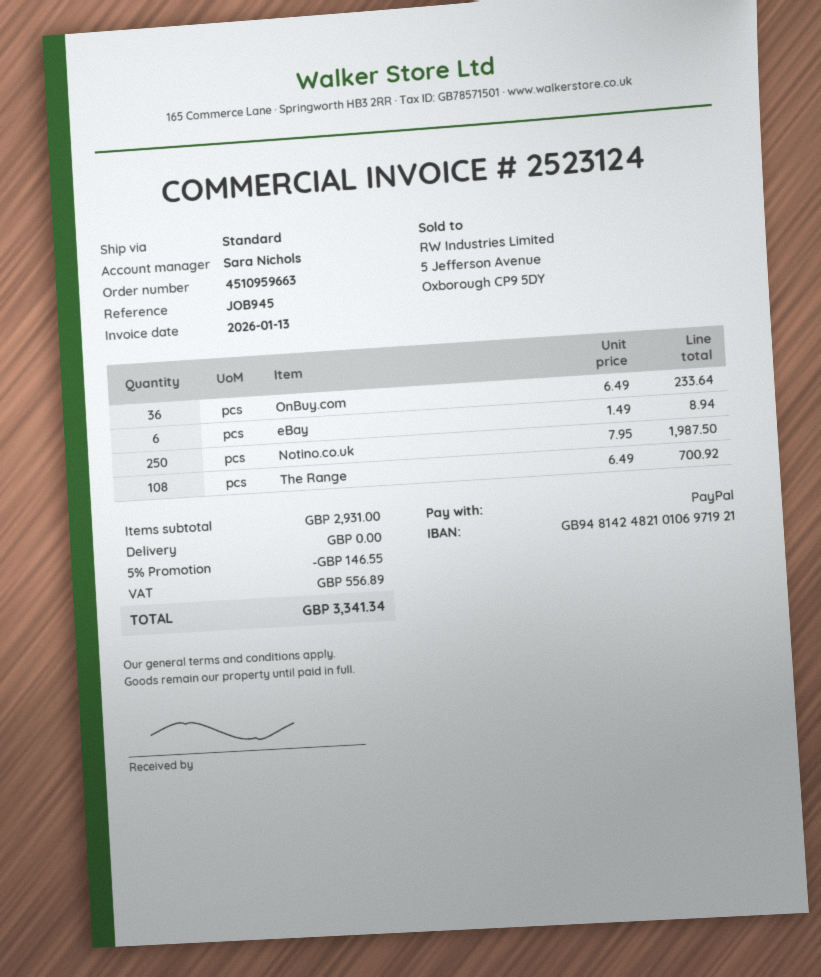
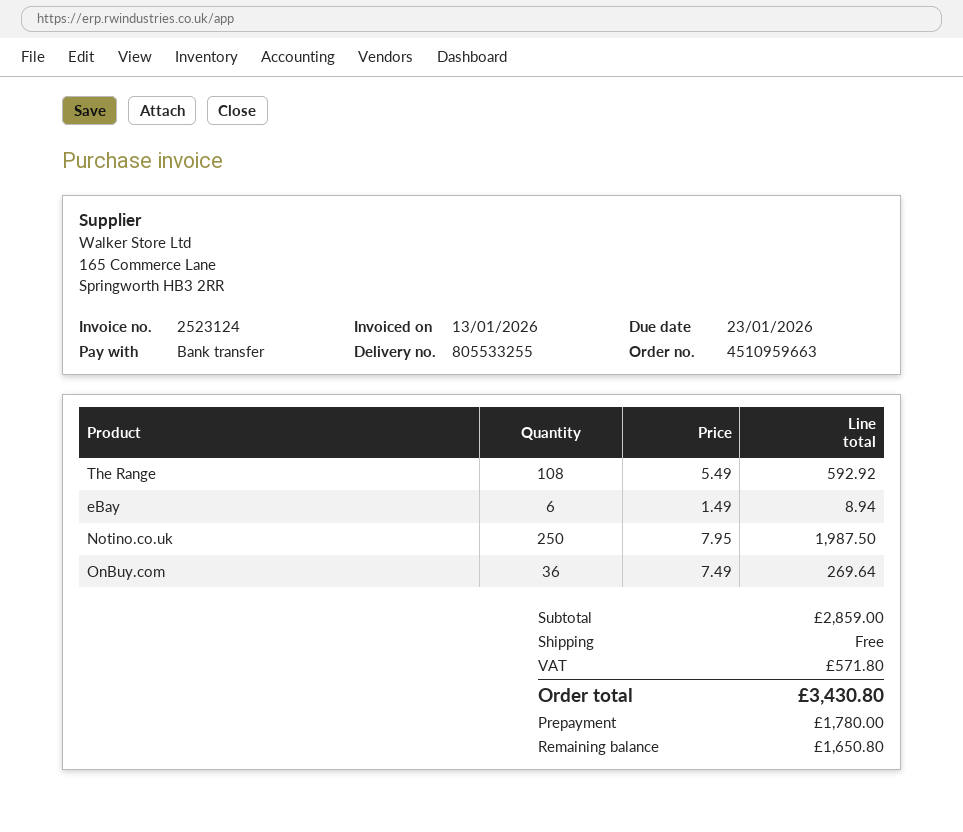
payment method: PayPal -> bank transfer
OnBuy.com: 36 x 6.49 = 233.64 -> 36 x 7.49 = 269.64
The Range: 108 x 6.49 = 700.92 -> 108 x 5.49 = 592.92
subtotal: 2931.00 -> 2859.00
discount: 5% = 146.55 -> none
tax: 556.89 -> 571.80
total: 3341.34 -> 3430.80

